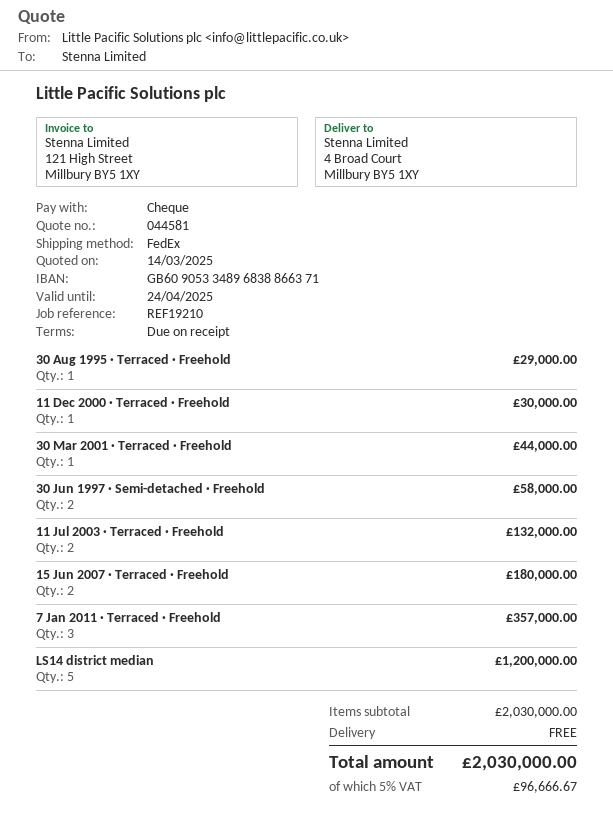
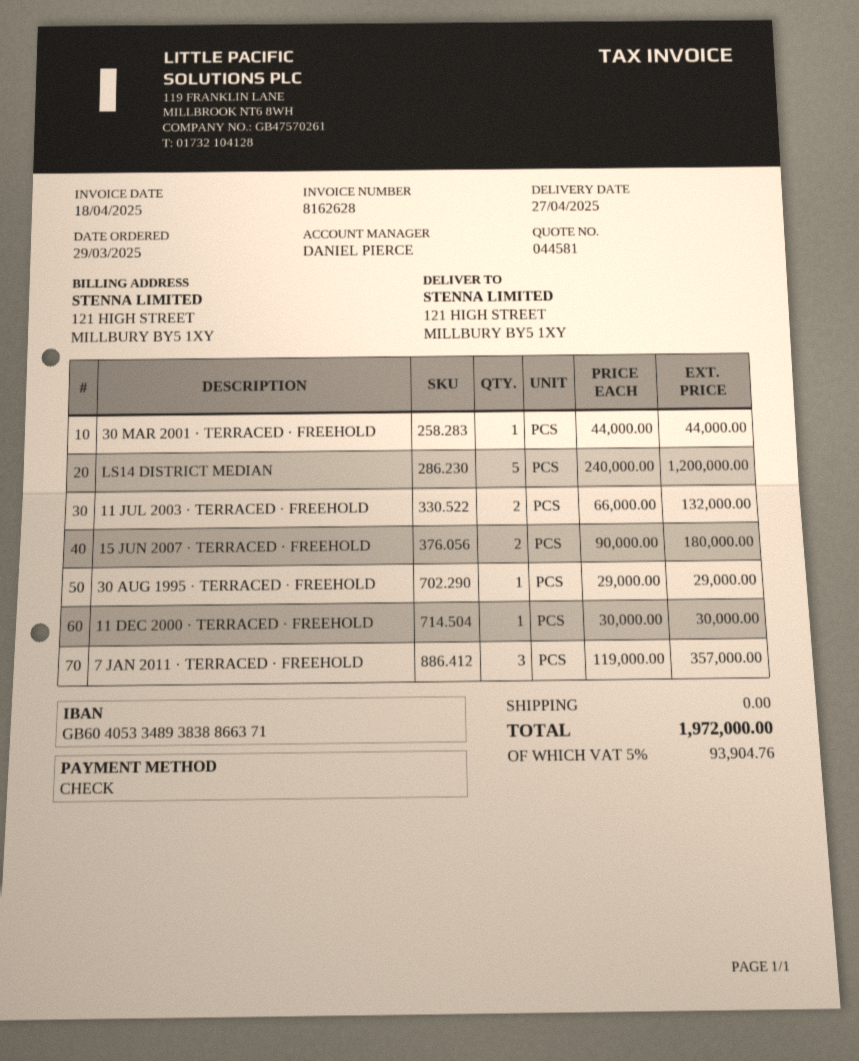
bank account: GB60905334896838866371 -> GB60405334893838866371
ship to: 4 Broad Court, Millbury BY5 1XY -> 121 HIGH STREET, MILLBURY BY5 1XY
30 Jun 1997 · Semi-detached · Freehold: 2 for 58000.00 -> none
tax: 5% = 96666.67 -> 5% = 93904.76
total: 2030000.00 -> 1972000.00

